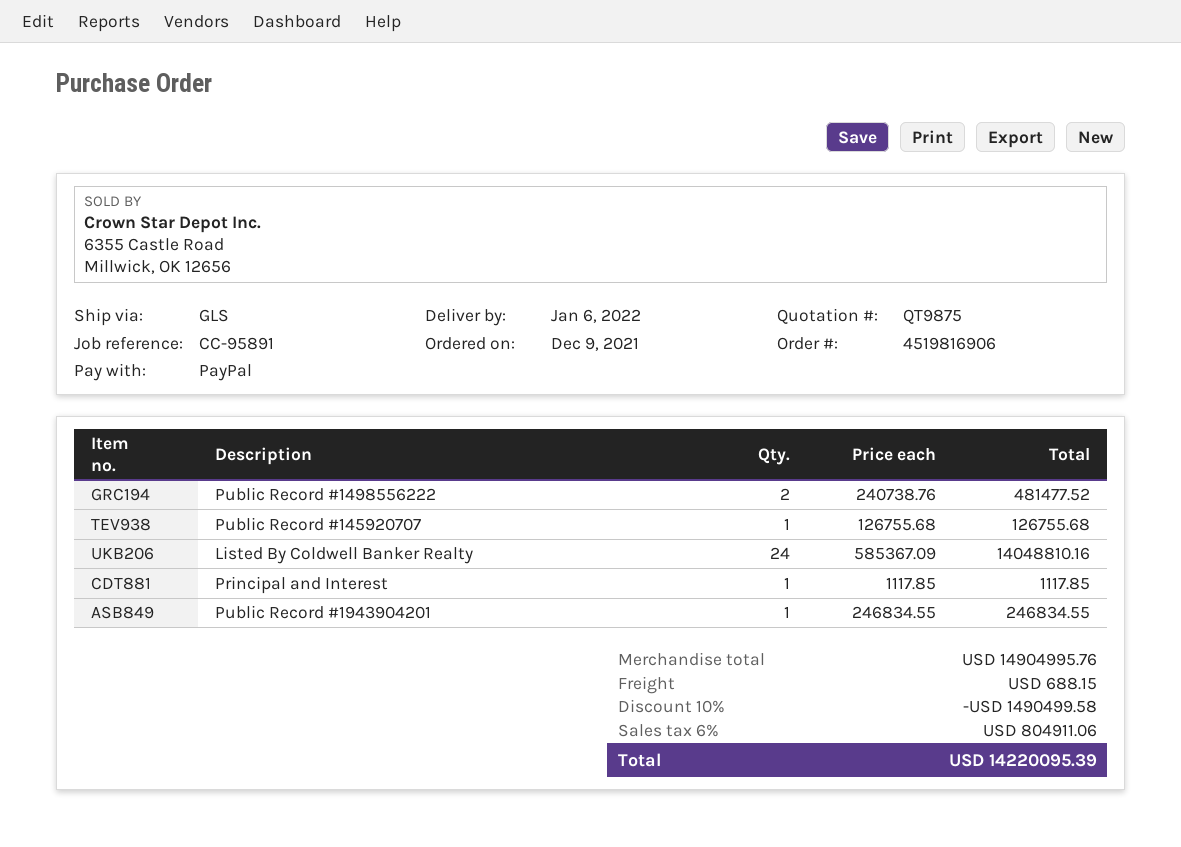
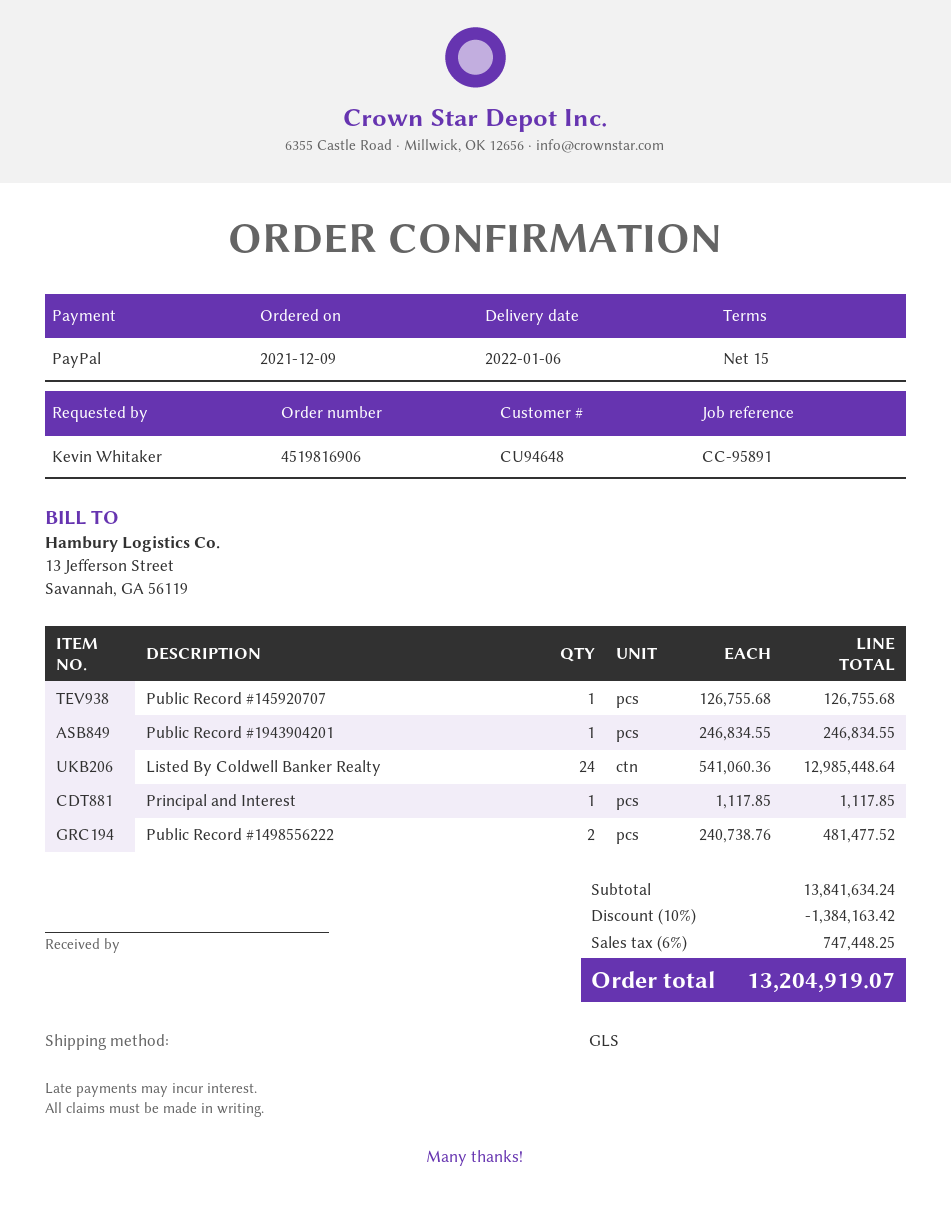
Listed By Coldwell Banker Realty: 24 x 585367.09 = 14048810.16 -> 24 x 541060.36 = 12985448.64
subtotal: 14904995.76 -> 13841634.24
discount: 10% = 1490499.58 -> 10% = 1384163.42
shipping: 688.15 -> none
tax: 6% = 804911.06 -> 6% = 747448.25
total: 14220095.39 -> 13204919.07

